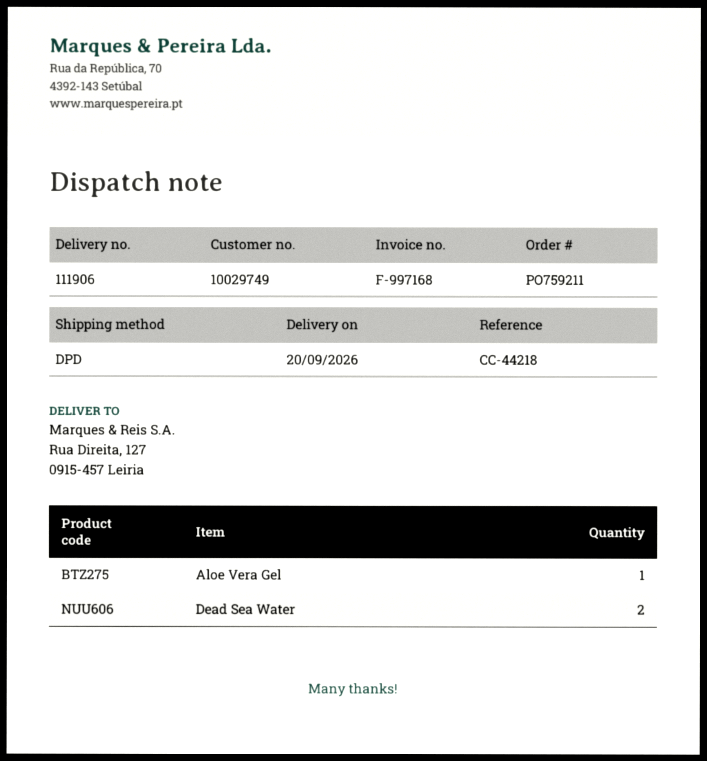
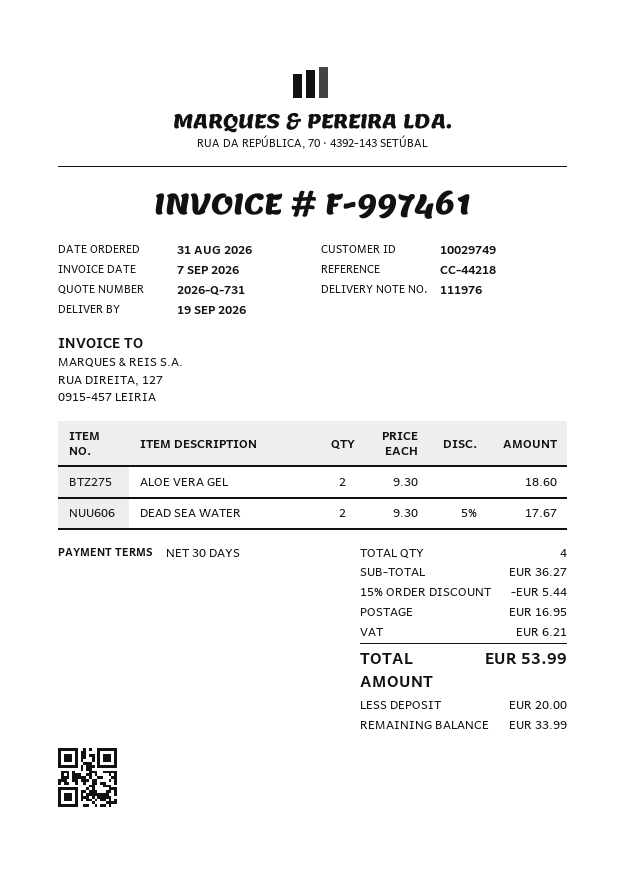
delivery note number: 111906 -> 111976
delivery date: 2026-09-20 -> 2026-09-19
invoice number: F-997168 -> F-997461
Aloe Vera Gel: 1 -> 2

